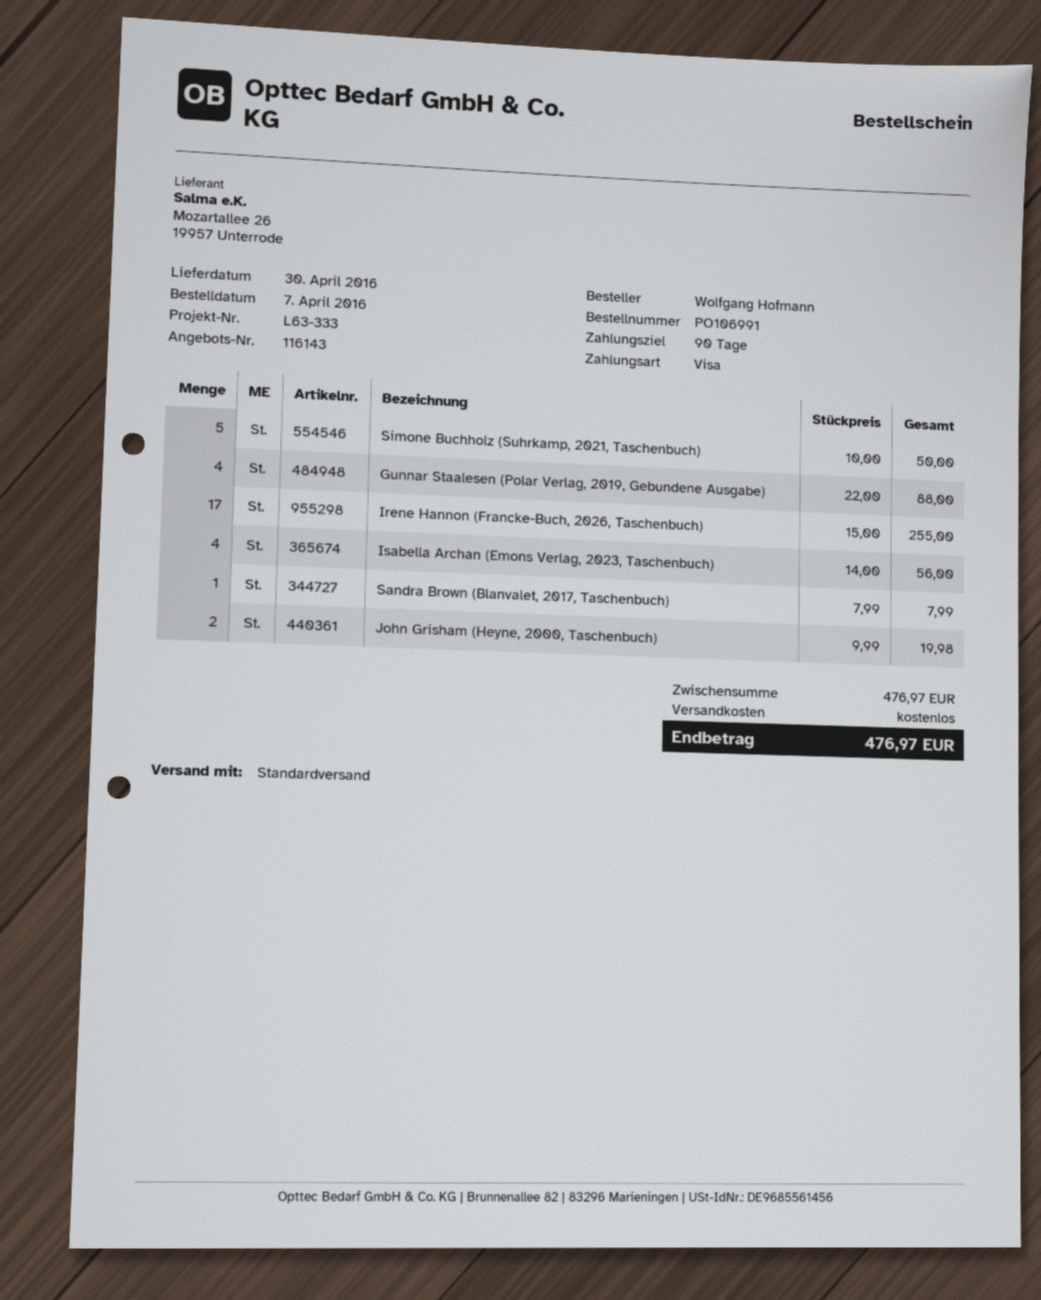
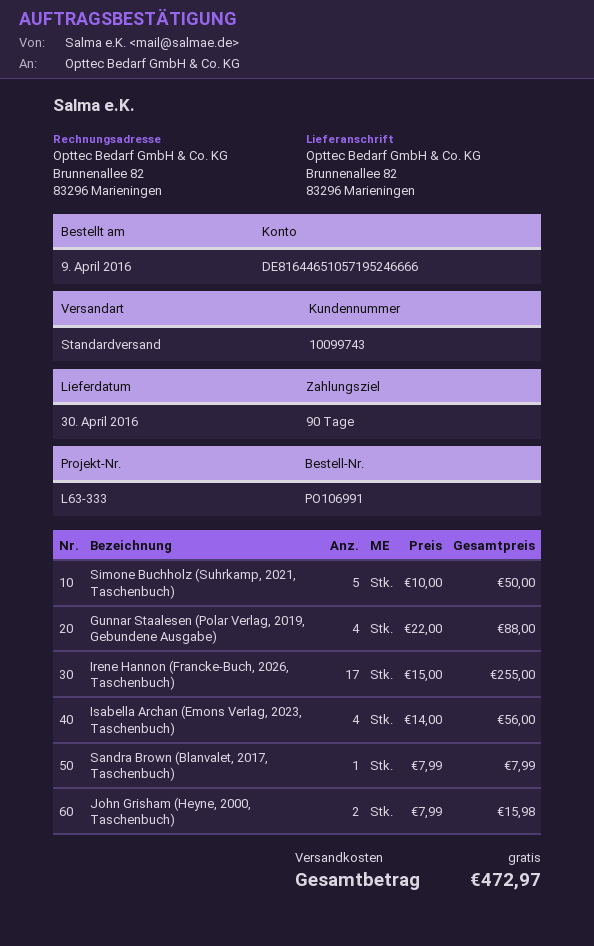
order date: 2016-04-07 -> 2016-04-09
John Grisham (Heyne, 2000, Taschenbuch): 2 x 9.99 = 19.98 -> 2 x 7.99 = 15.98
total: 476.97 -> 472.97

